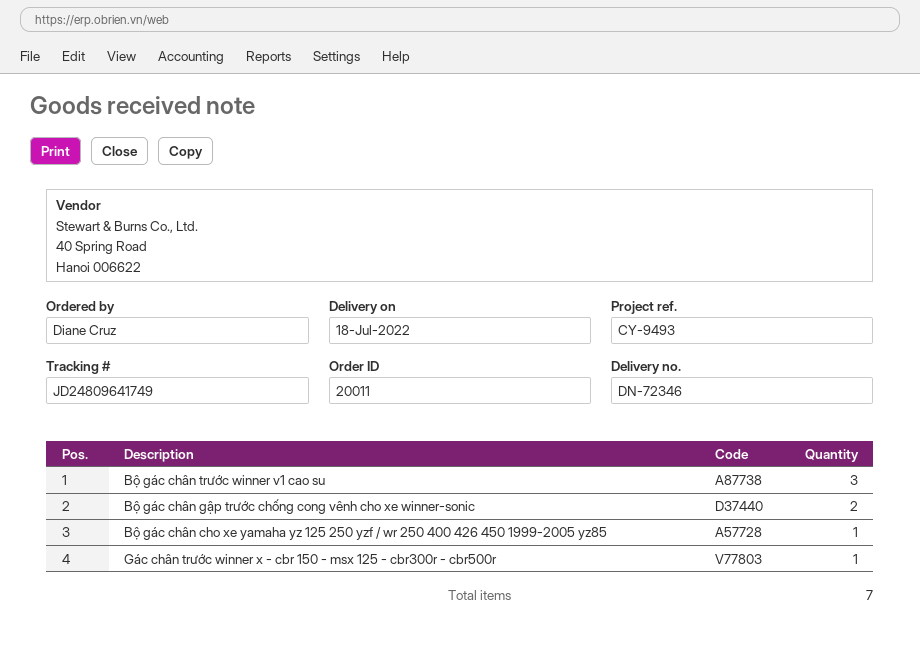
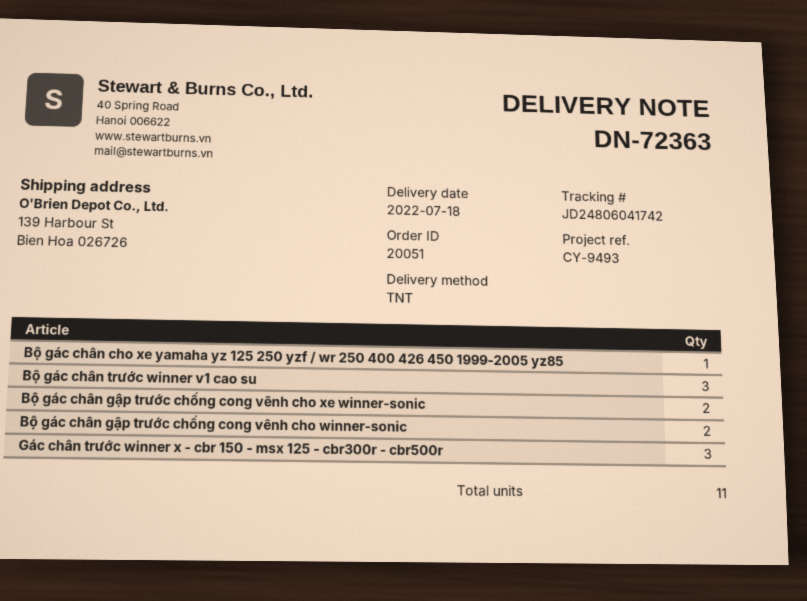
order number: 20011 -> 20051
delivery note number: DN-72346 -> DN-72363
tracking number: JD24809641749 -> JD24806041742
Gác chân trước winner x - cbr 150 - msx 125 - cbr300r - cbr500r: 1 -> 3
Bộ gác chân gập trước chống cong vênh cho winner-sonic: none -> 2
total quantity: 7 -> 11

